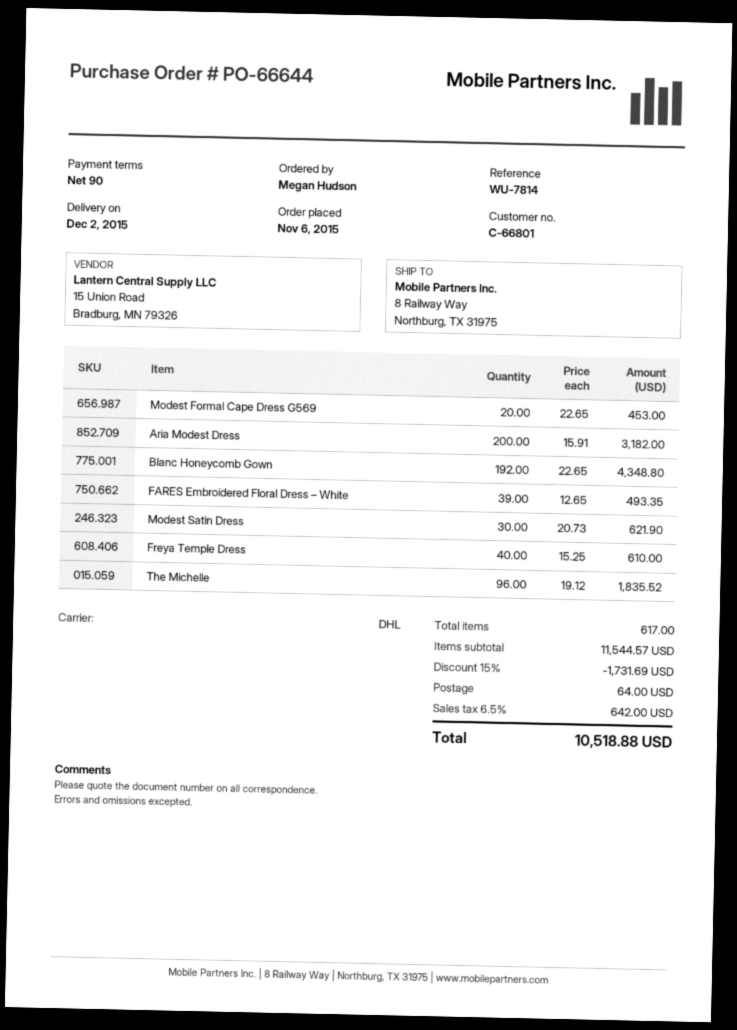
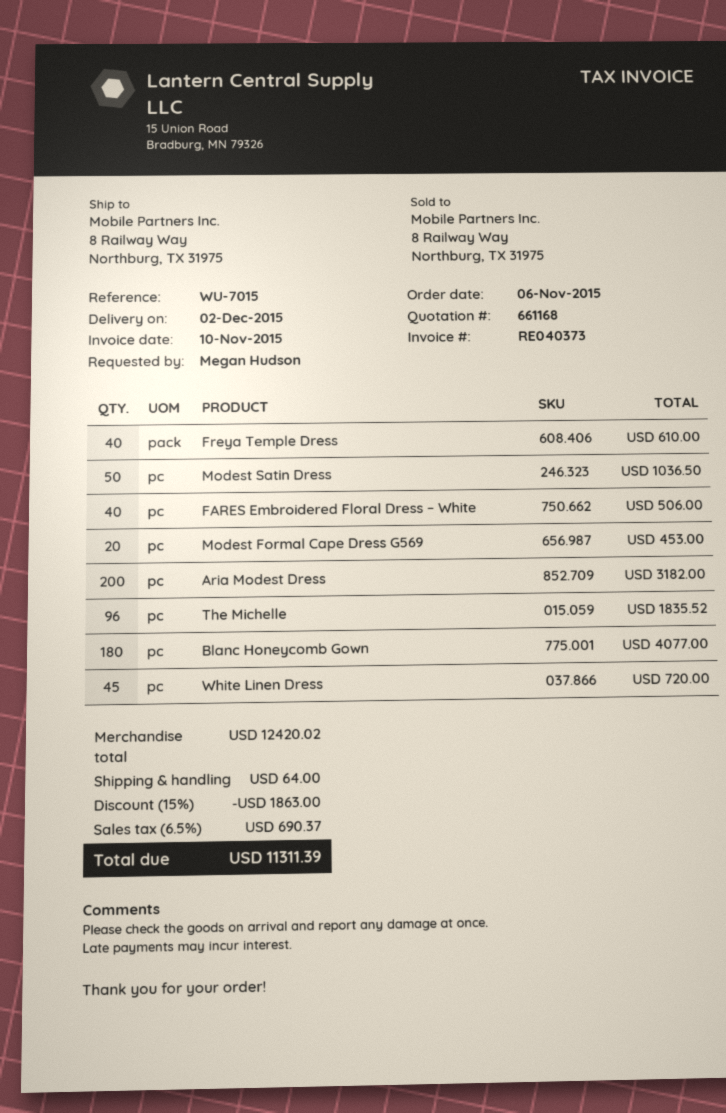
reference: WU-7814 -> WU-7015
Blanc Honeycomb Gown: 192 for 4348.80 -> 180 for 4077.00
FARES Embroidered Floral Dress – White: 39 for 493.35 -> 40 for 506.00
Modest Satin Dress: 30 for 621.90 -> 50 for 1036.50
White Linen Dress: none -> 45 for 720.00
subtotal: 11544.57 -> 12420.02
discount: 15% = 1731.69 -> 15% = 1863.00
tax: 6.5% = 642.00 -> 6.5% = 690.37
total: 10518.88 -> 11311.39

